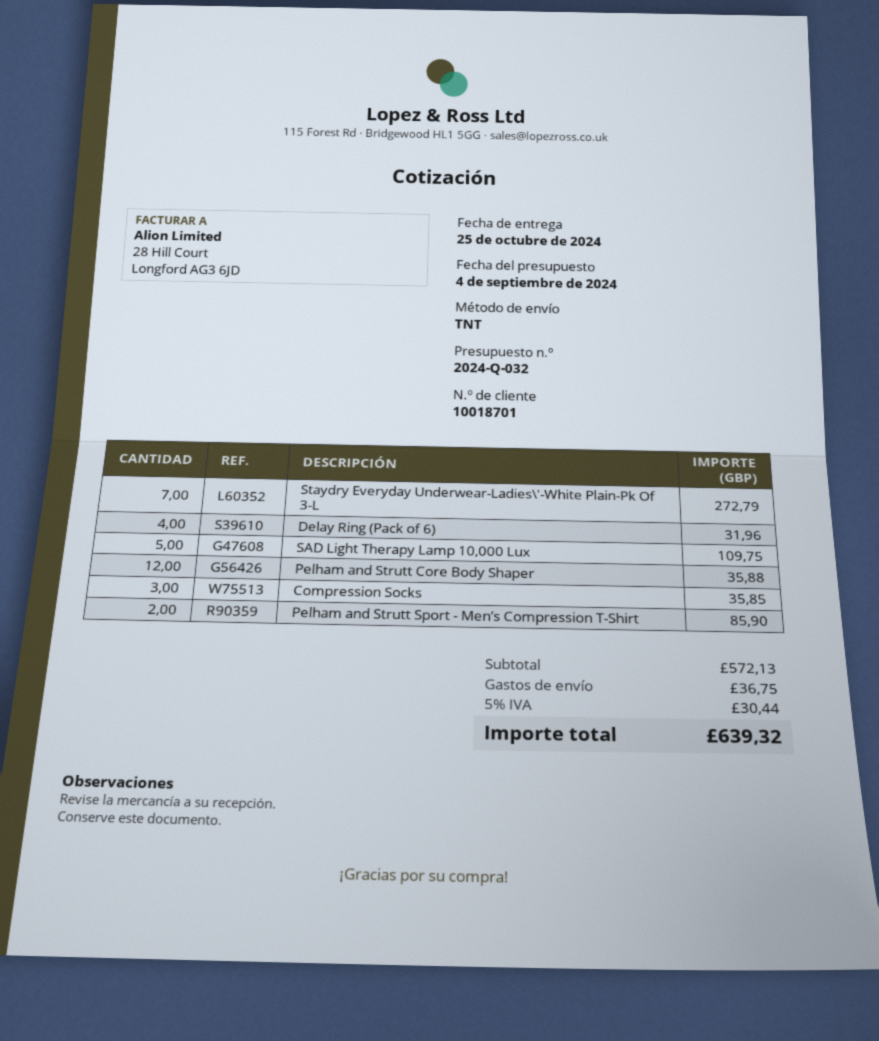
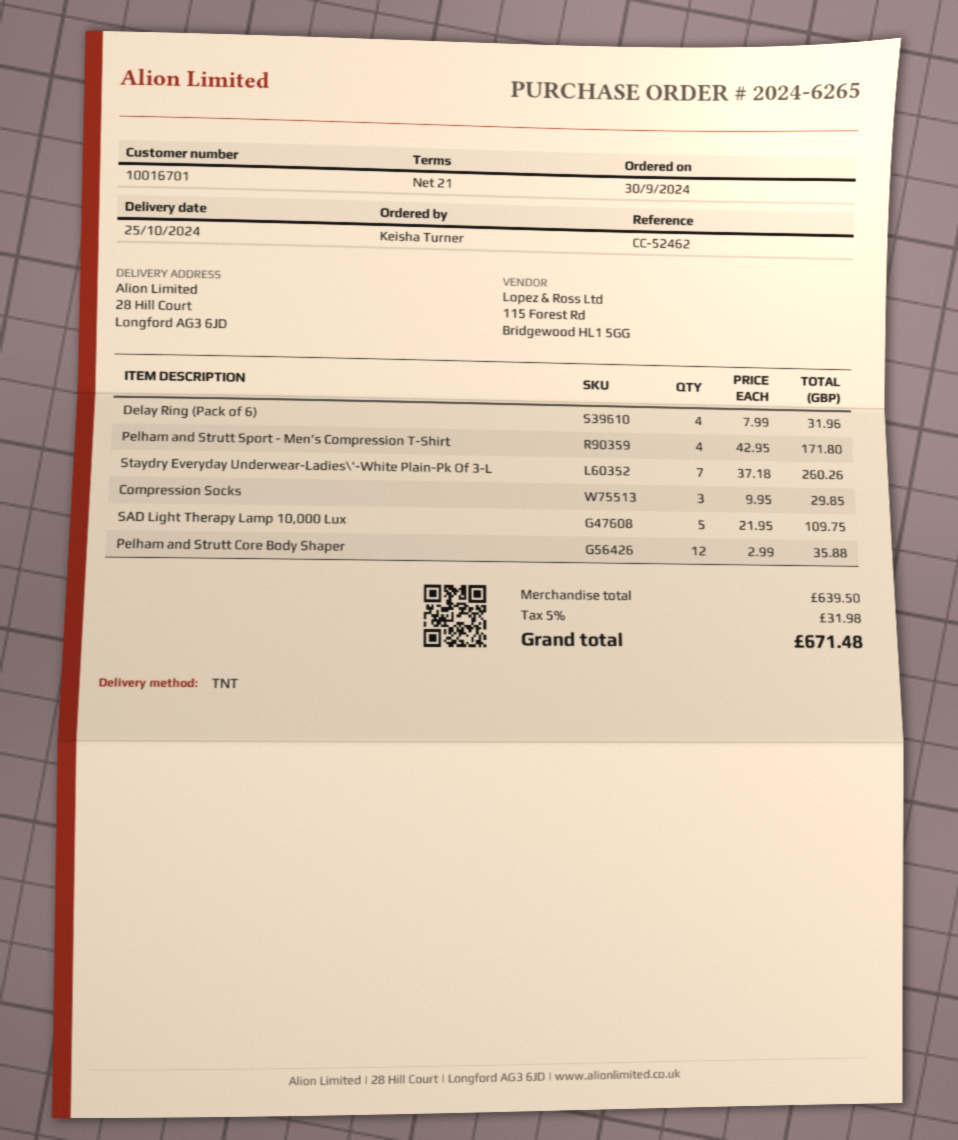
customer number: 10018701 -> 10016701
Staydry Everyday Underwear-Ladies\'-White Plain-Pk Of 3-L: 7 for 272.79 -> 7 for 260.26
Compression Socks: 3 for 35.85 -> 3 for 29.85
Pelham and Strutt Sport - Men’s Compression T-Shirt: 2 for 85.90 -> 4 for 171.80
subtotal: 572.13 -> 639.50
shipping: 36.75 -> none
tax: 5% = 30.44 -> 5% = 31.98
total: 639.32 -> 671.48

